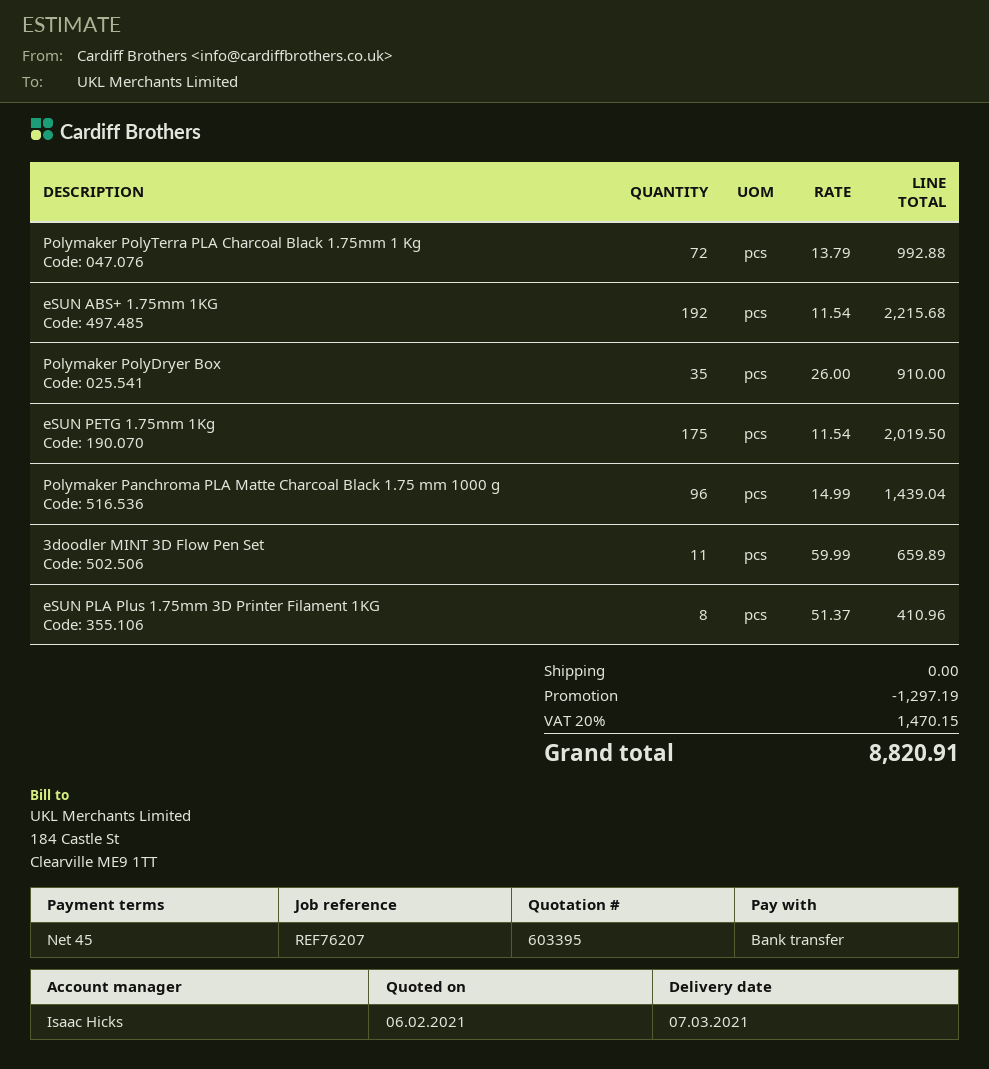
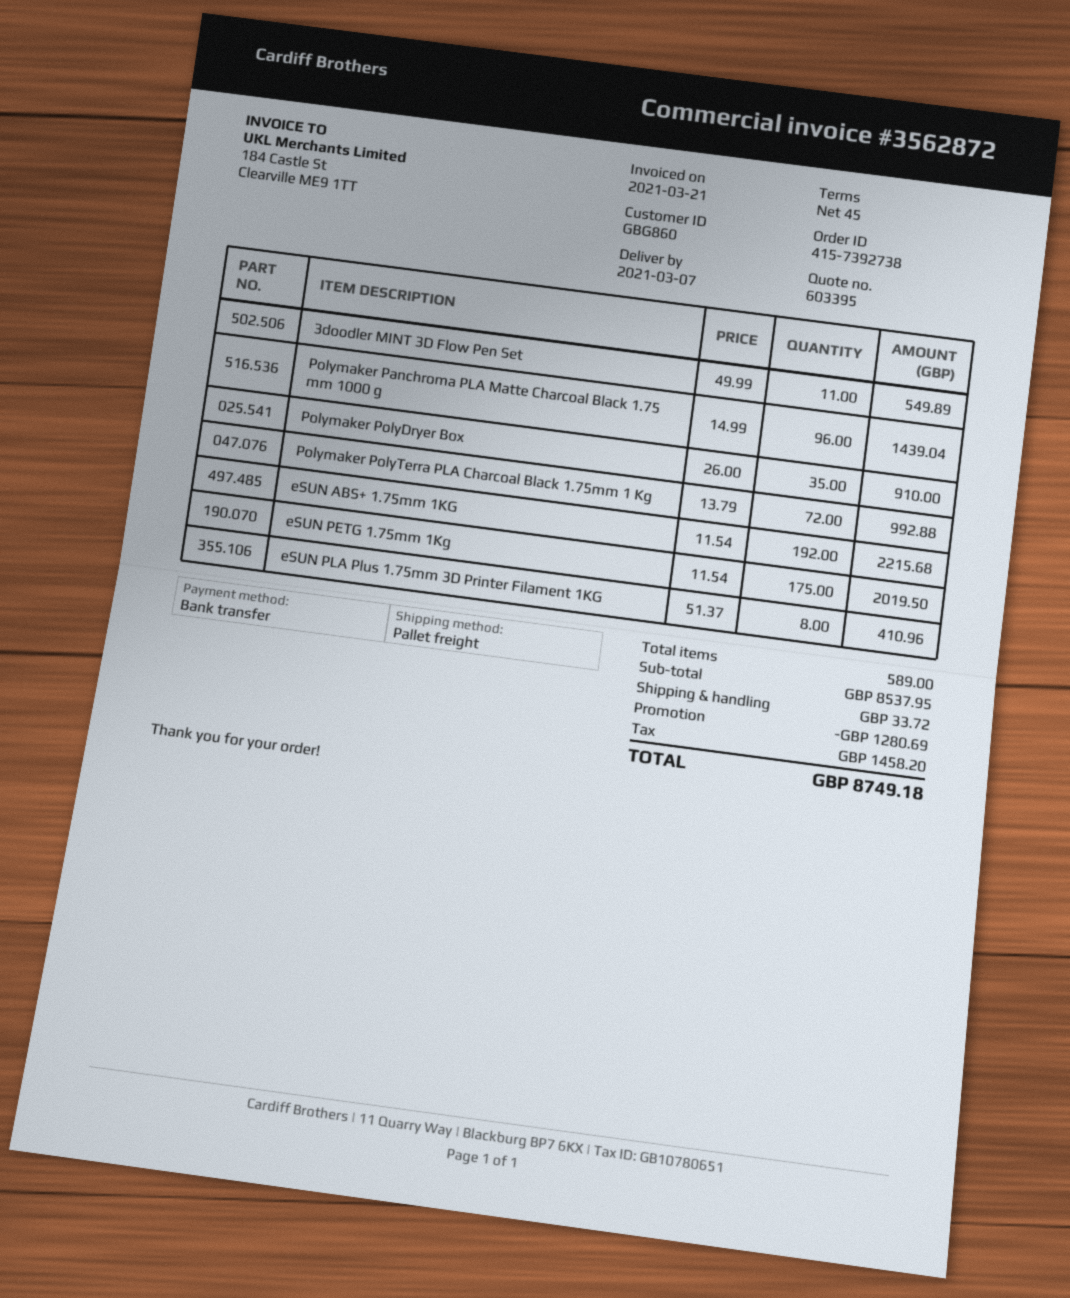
3doodler MINT 3D Flow Pen Set: 11 x 59.99 = 659.89 -> 11 x 49.99 = 549.89
discount: 1297.19 -> 1280.69
shipping: 0.00 -> 33.72
tax: 1470.15 -> 1458.20
total: 8820.91 -> 8749.18

